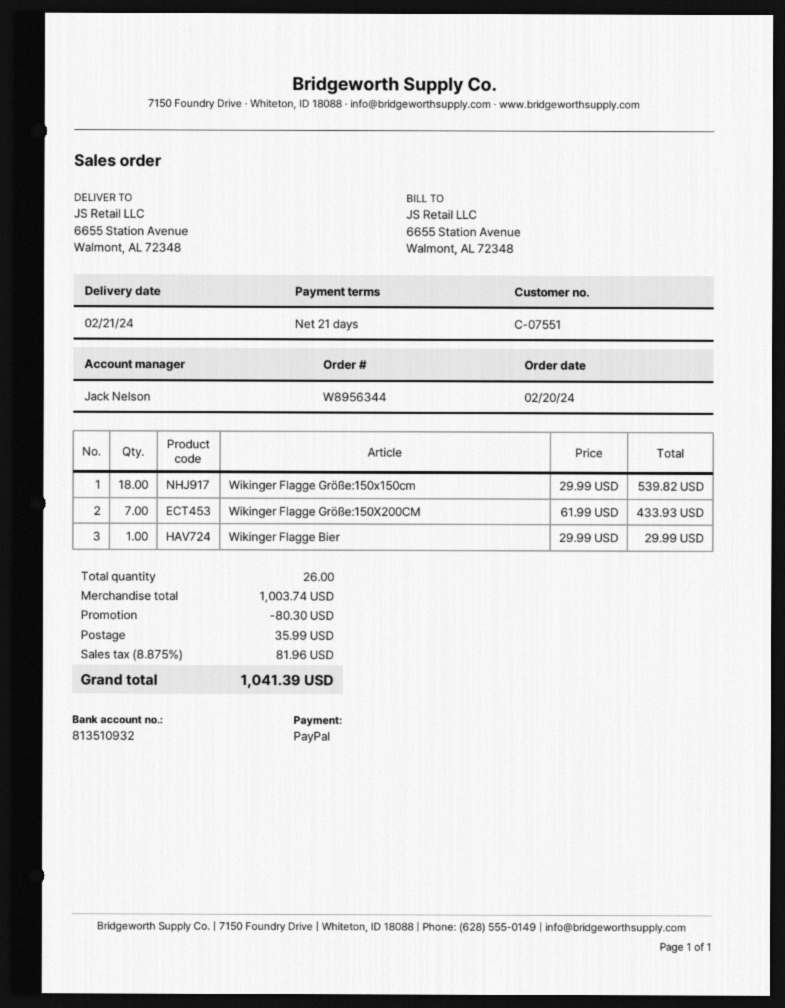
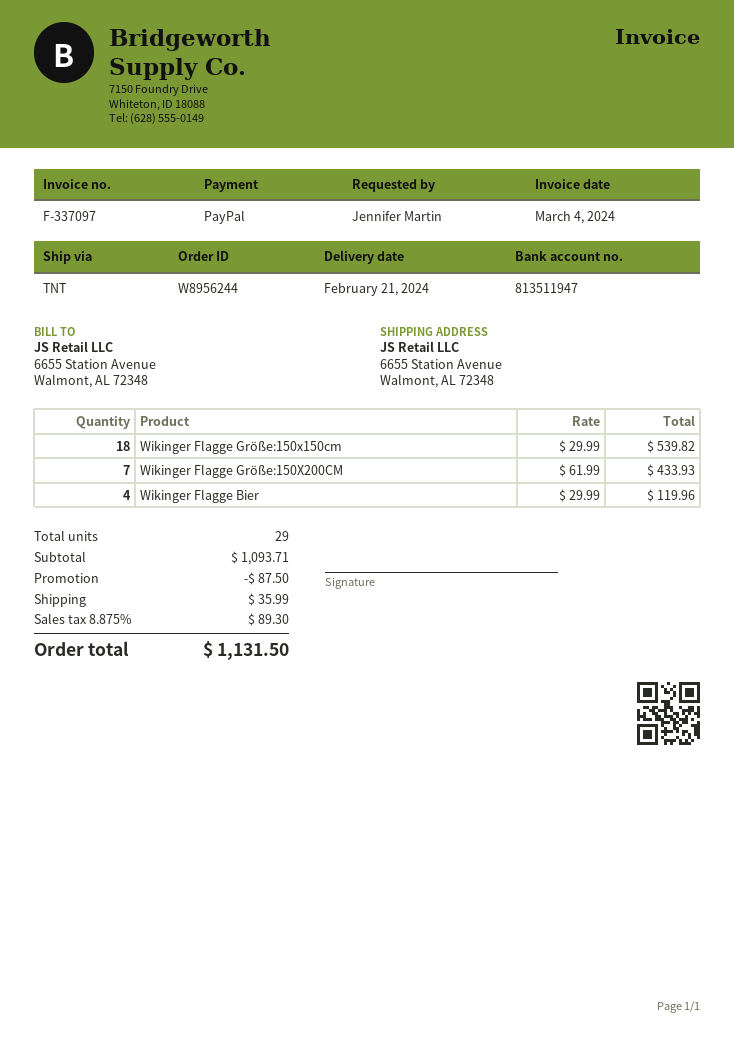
order number: W8956344 -> W8956244
bank account: 813510932 -> 813511947
Wikinger Flagge Bier: 1 x 29.99 = 29.99 -> 4 x 29.99 = 119.96
total quantity: 26 -> 29
subtotal: 1003.74 -> 1093.71
discount: 80.30 -> 87.50
tax: 8.875% = 81.96 -> 8.875% = 89.30
total: 1041.39 -> 1131.50

